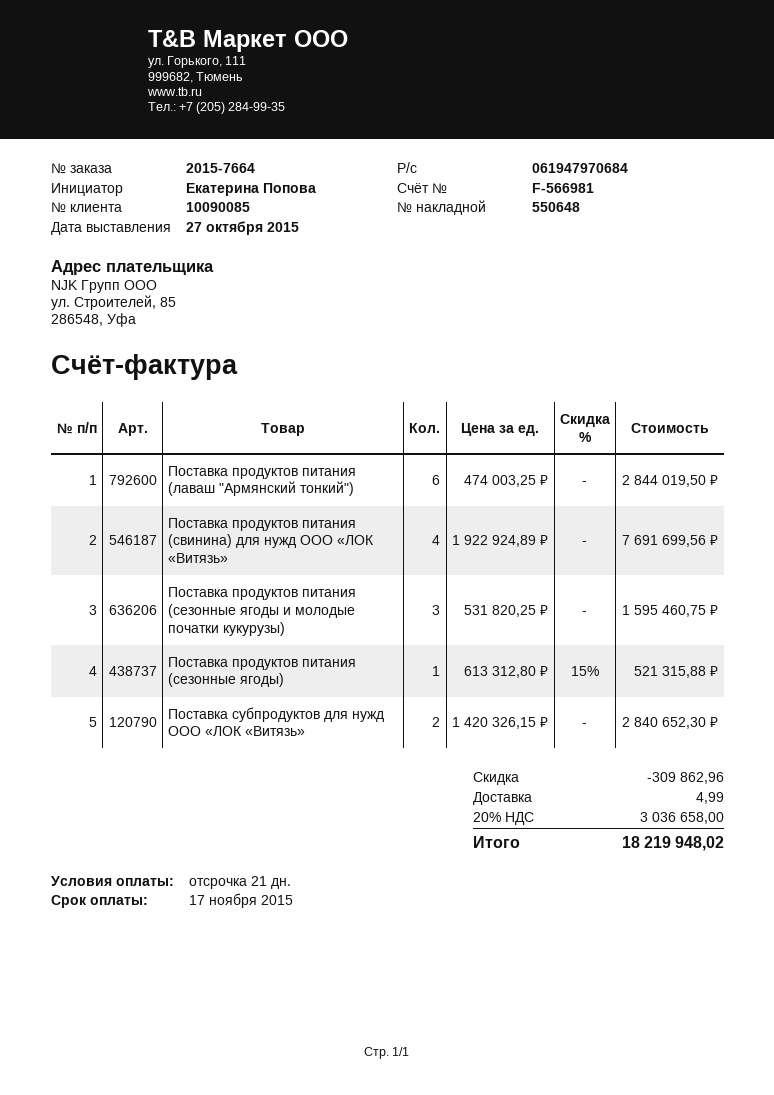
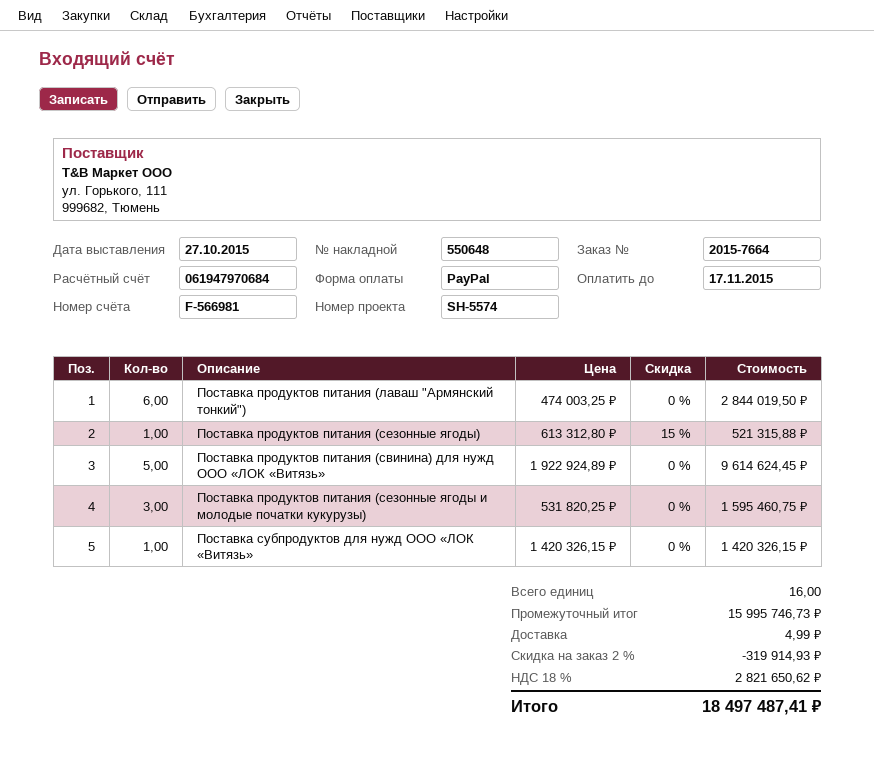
Поставка продуктов питания (свинина) для нужд ООО «ЛОК «Витязь»: 4 x 1922924.89 = 7691699.56 -> 5 x 1922924.89 = 9614624.45
Поставка субпродуктов для нужд ООО «ЛОК «Витязь»: 2 x 1420326.15 = 2840652.30 -> 1 x 1420326.15 = 1420326.15
discount: 309862.96 -> 319914.93
tax: 20% = 3036658.00 -> 18% = 2821650.62
total: 18219948.02 -> 18497487.41

